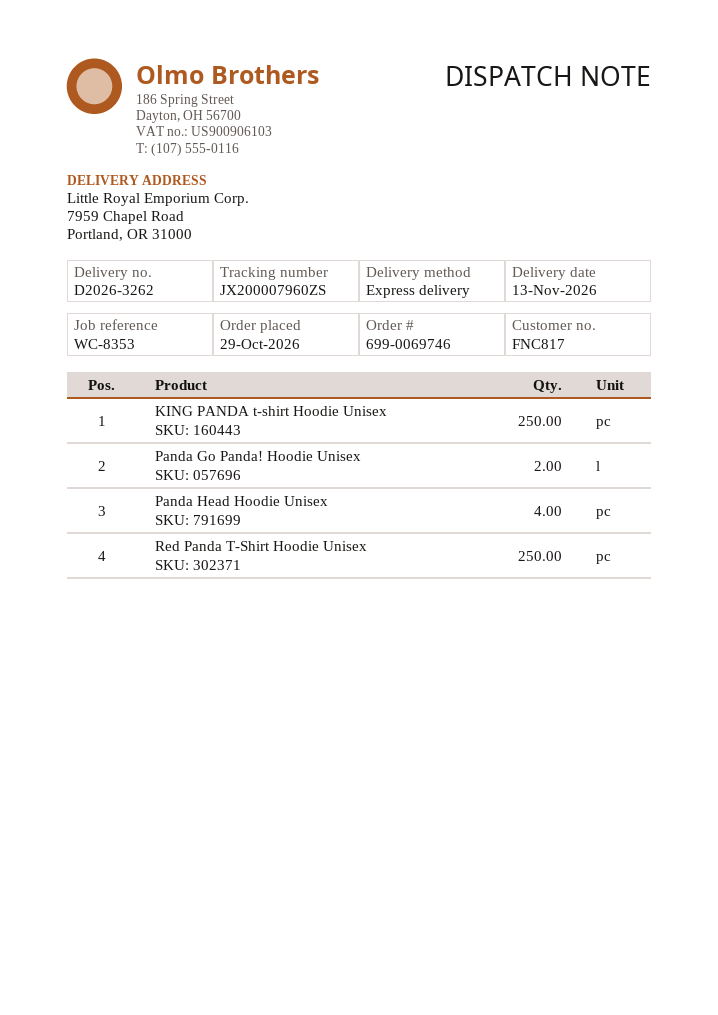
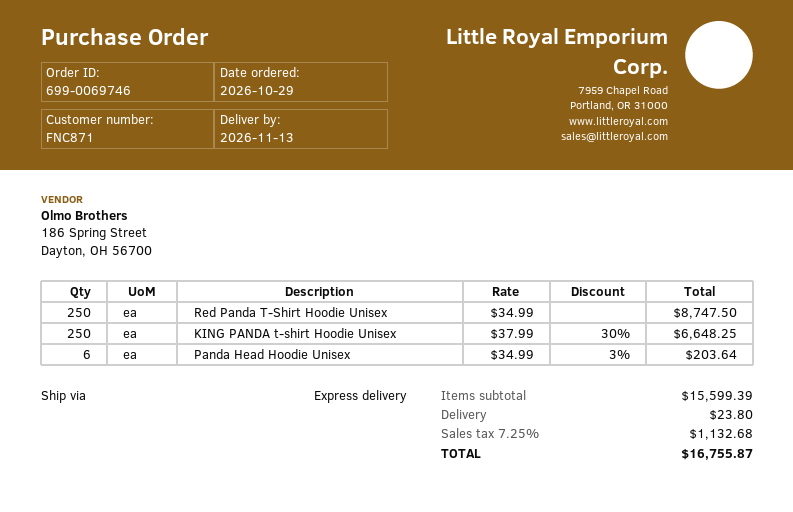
customer number: FNC817 -> FNC871
Panda Go Panda! Hoodie Unisex: 2 -> none
Panda Head Hoodie Unisex: 4 -> 6

